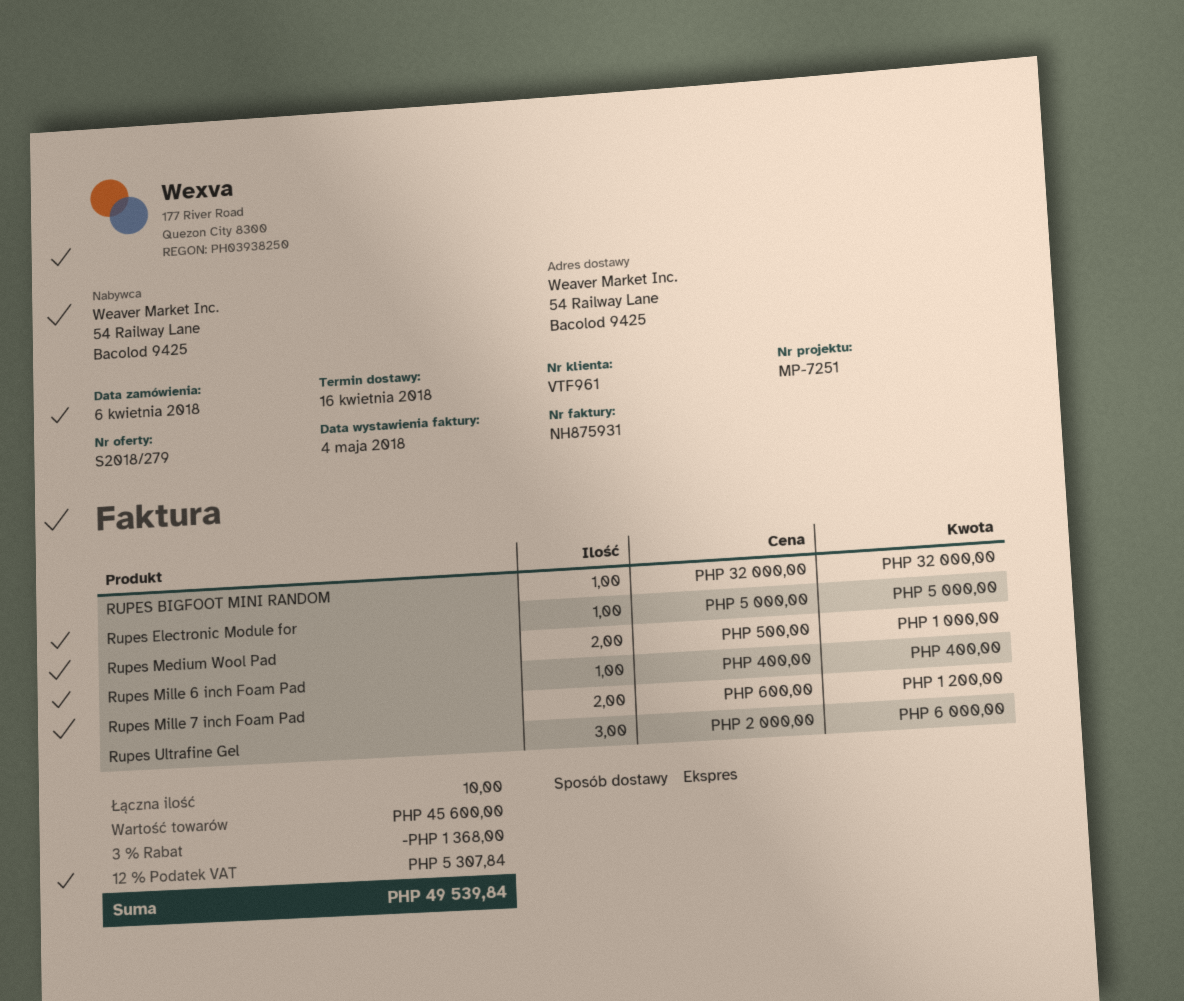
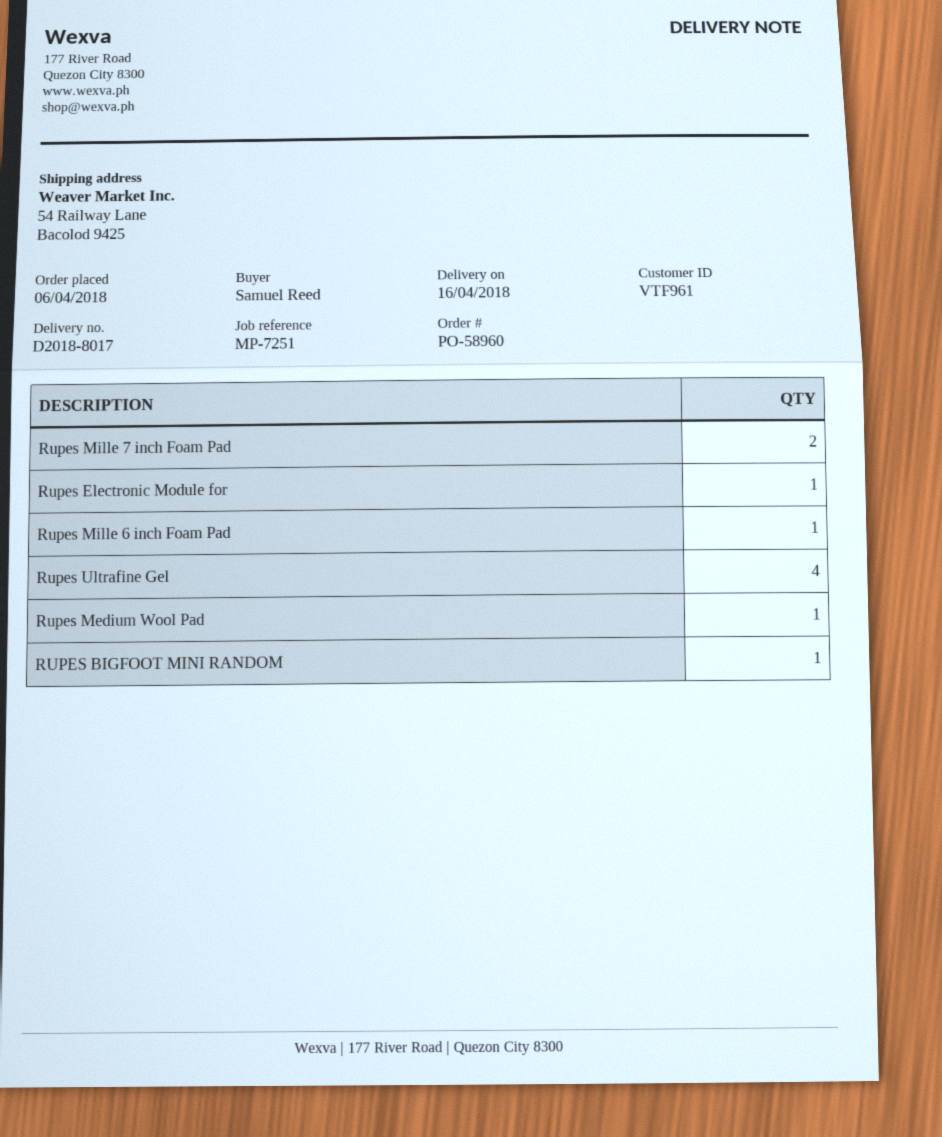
Rupes Medium Wool Pad: 2 -> 1
Rupes Ultrafine Gel: 3 -> 4

